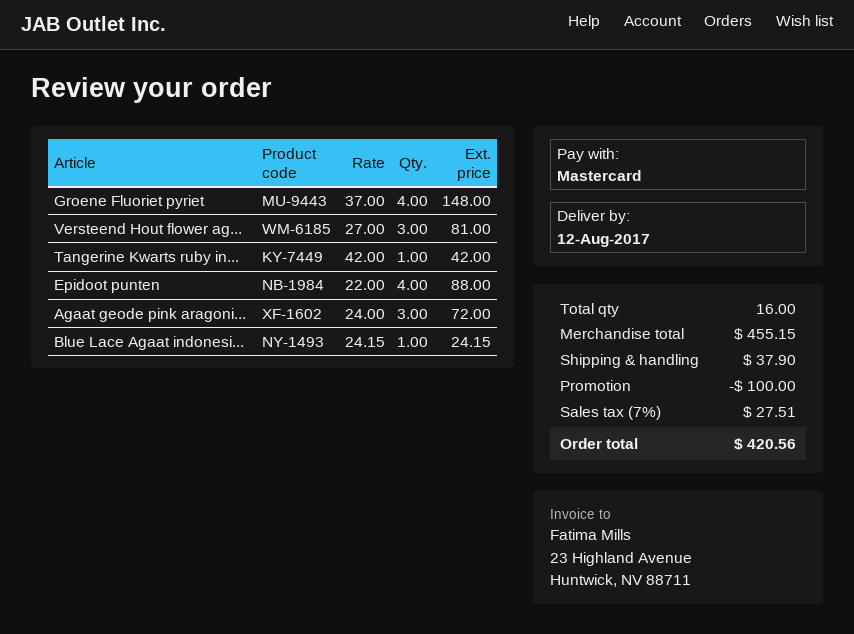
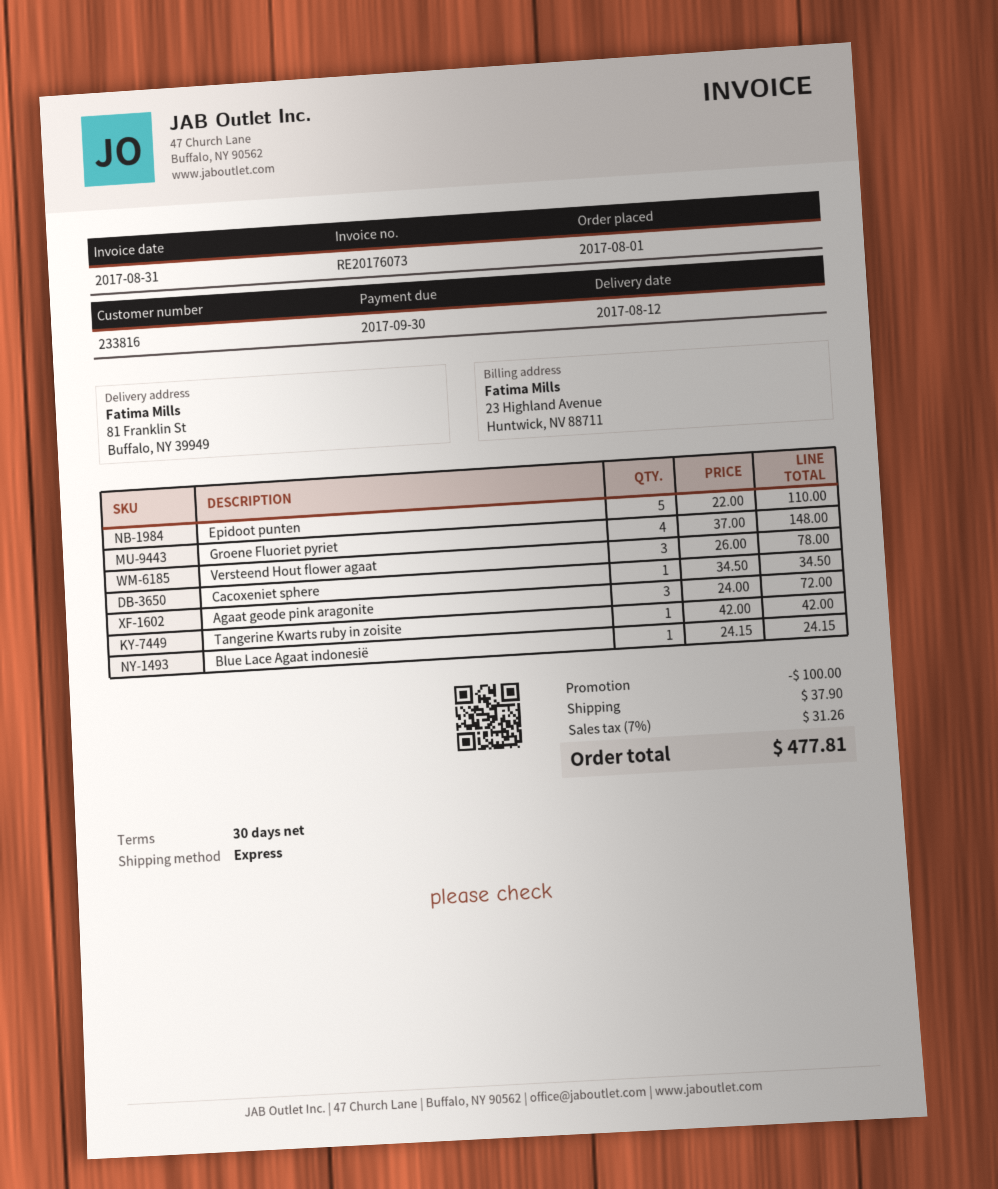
Versteend Hout flower ag...: 3 x 27.00 = 81.00 -> 3 x 26.00 = 78.00
Epidoot punten: 4 x 22.00 = 88.00 -> 5 x 22.00 = 110.00
Cacoxeniet sphere: none -> 1 x 34.50 = 34.50
tax: 7% = 27.51 -> 7% = 31.26
total: 420.56 -> 477.81

